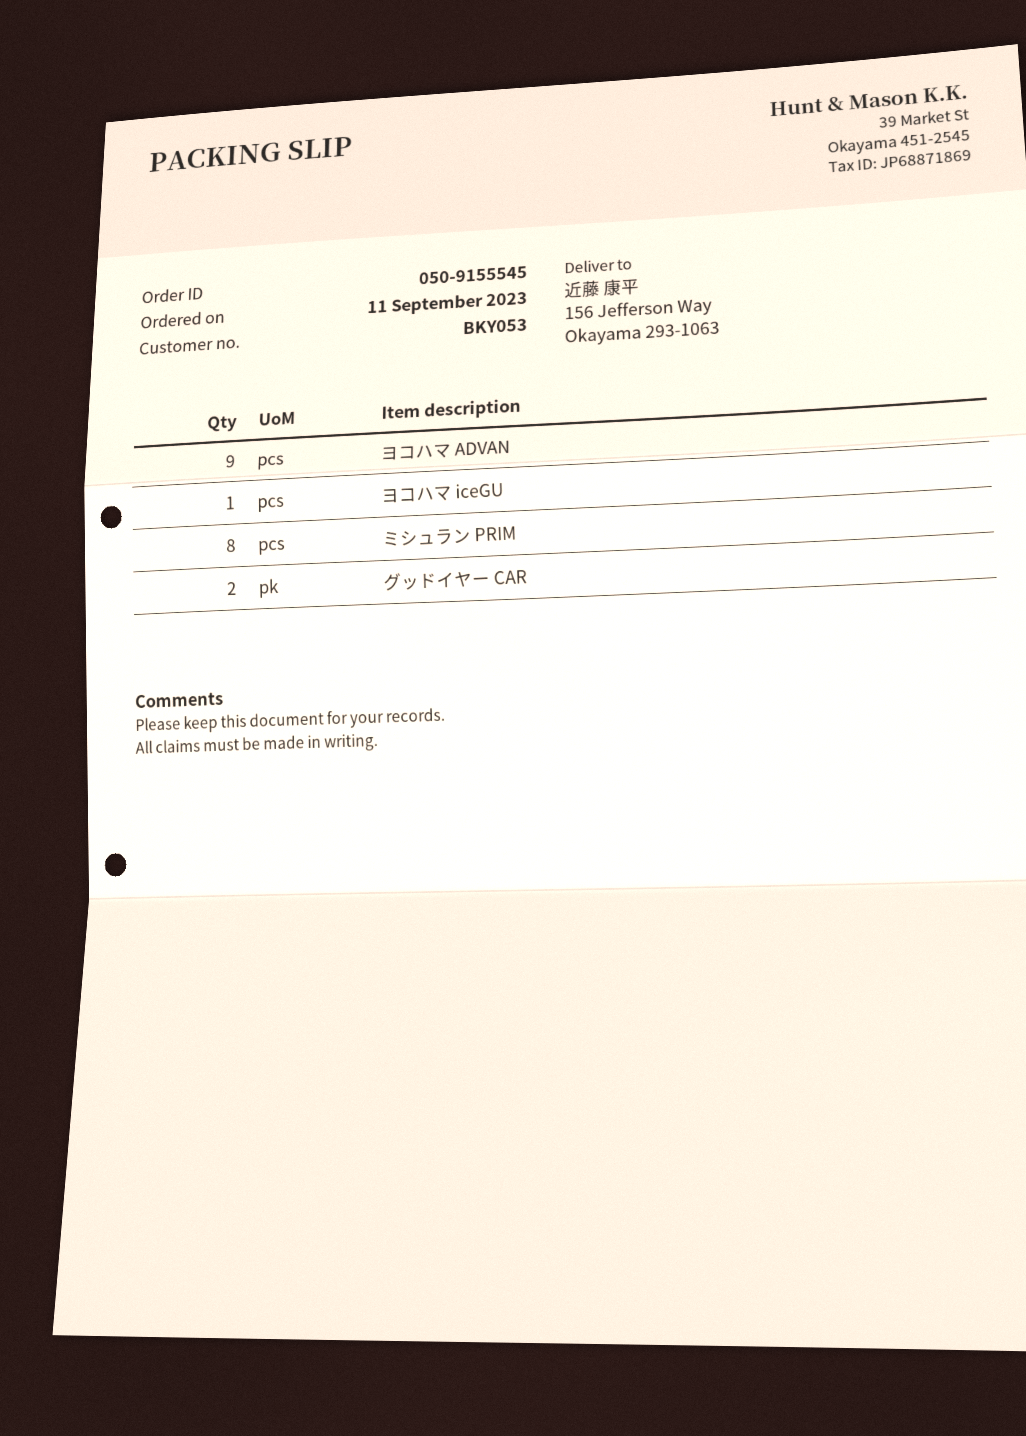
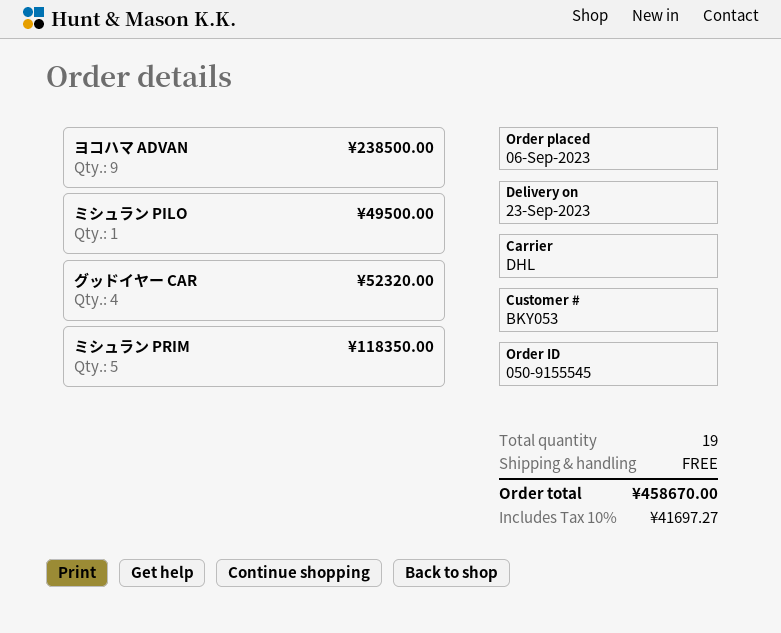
order date: 2023-09-11 -> 2023-09-06
ヨコハマ iceGU: 1 -> none
ミシュラン PRIM: 8 -> 5
グッドイヤー CAR: 2 -> 4
ミシュラン PILO: none -> 1

